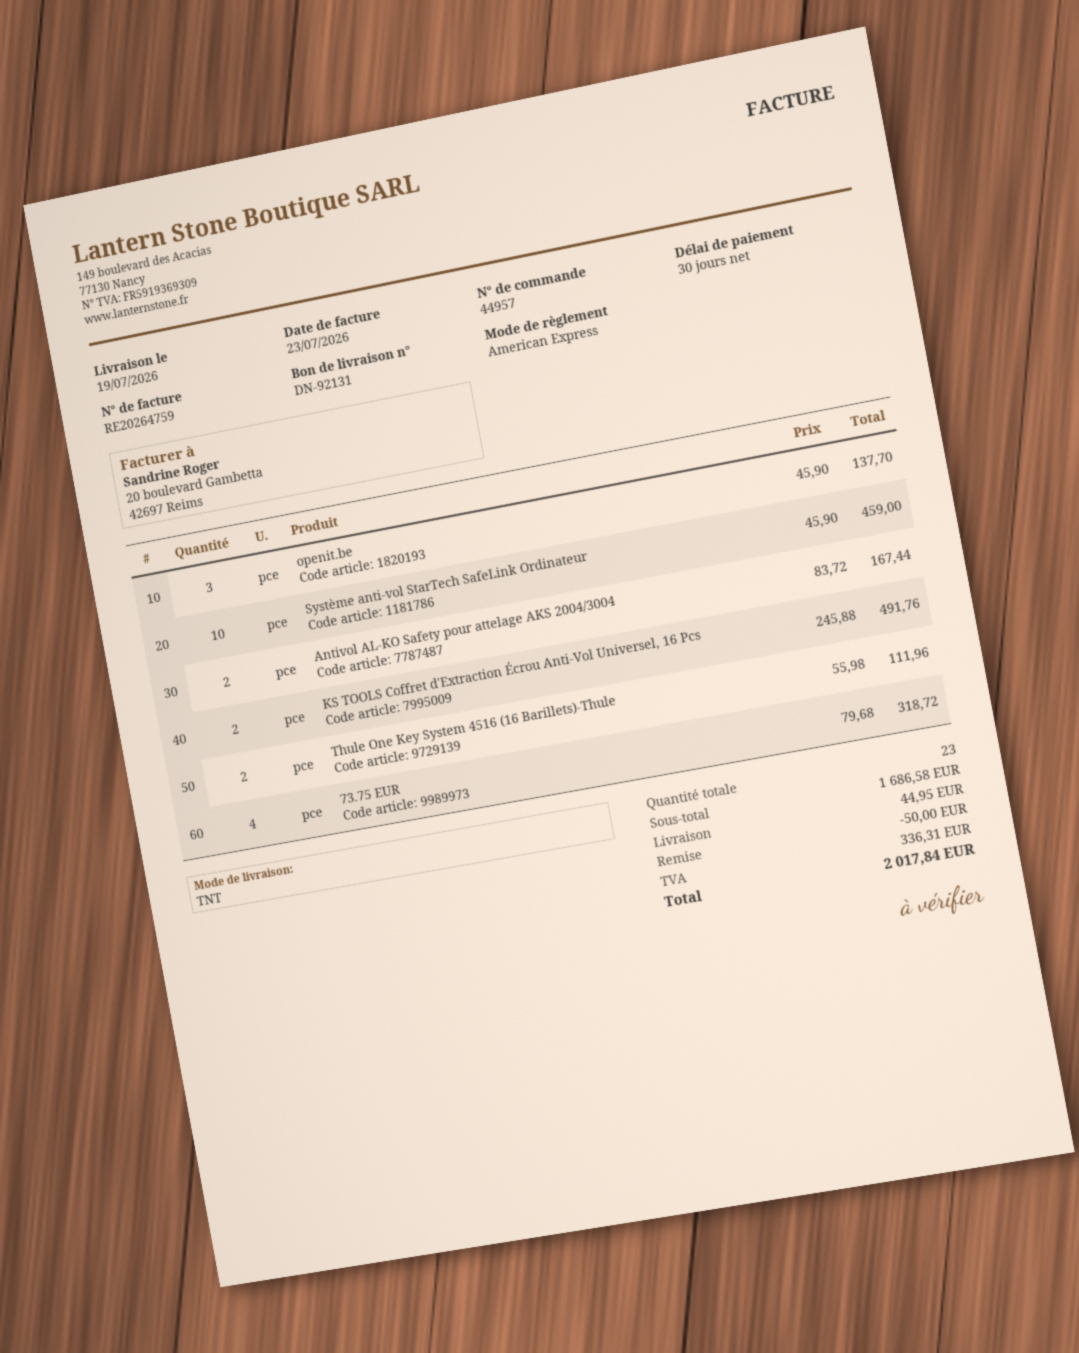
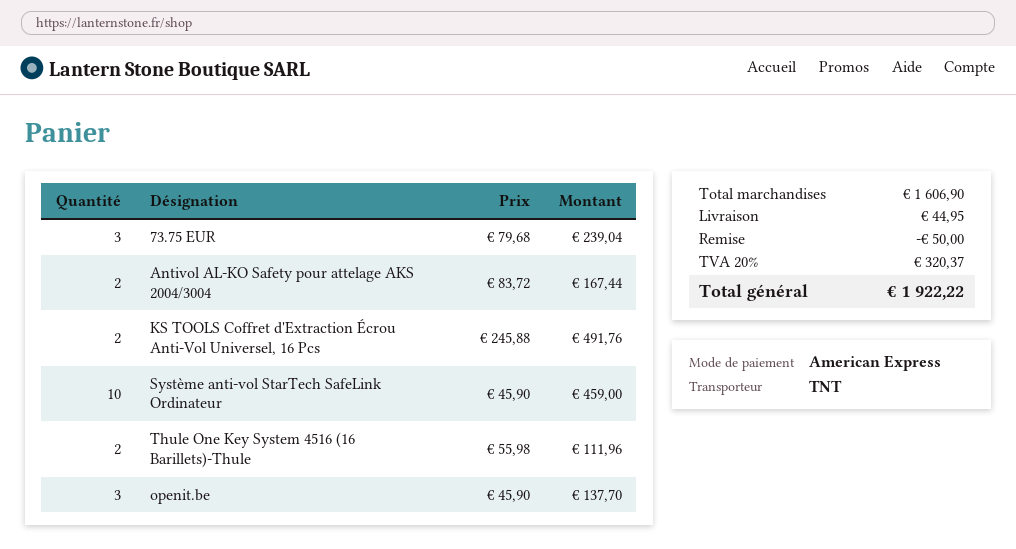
73.75 EUR: 4 x 79.68 = 318.72 -> 3 x 79.68 = 239.04
subtotal: 1686.58 -> 1606.90
tax: 336.31 -> 320.37
total: 2017.84 -> 1922.22

